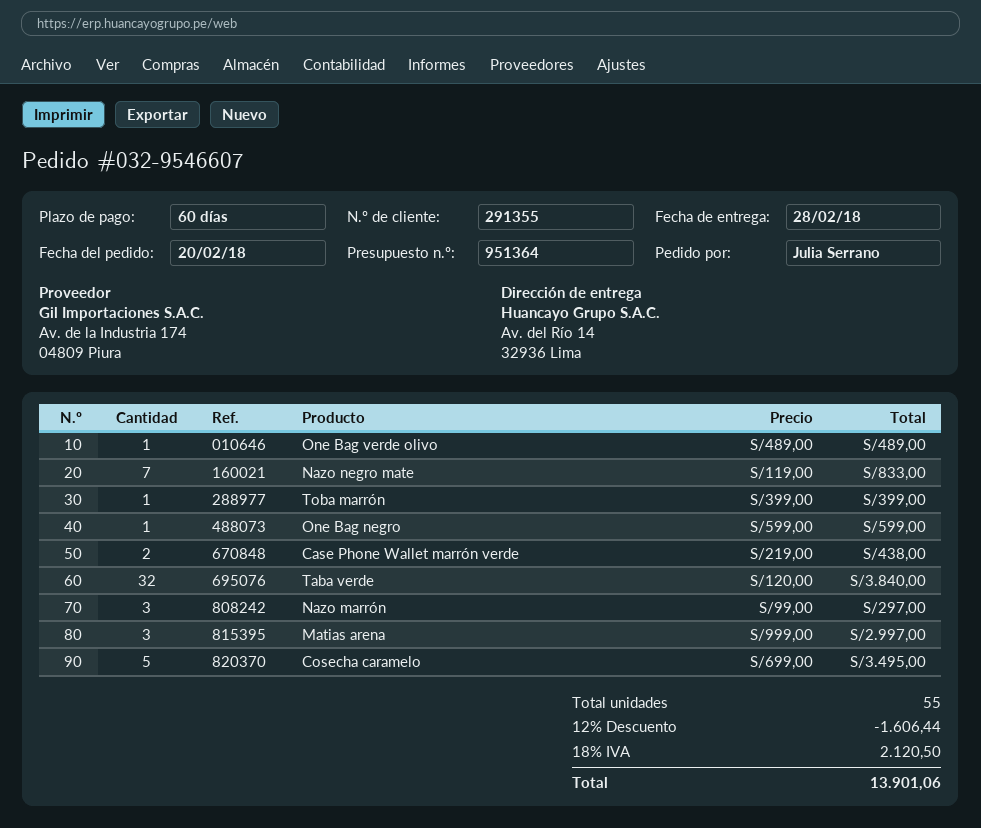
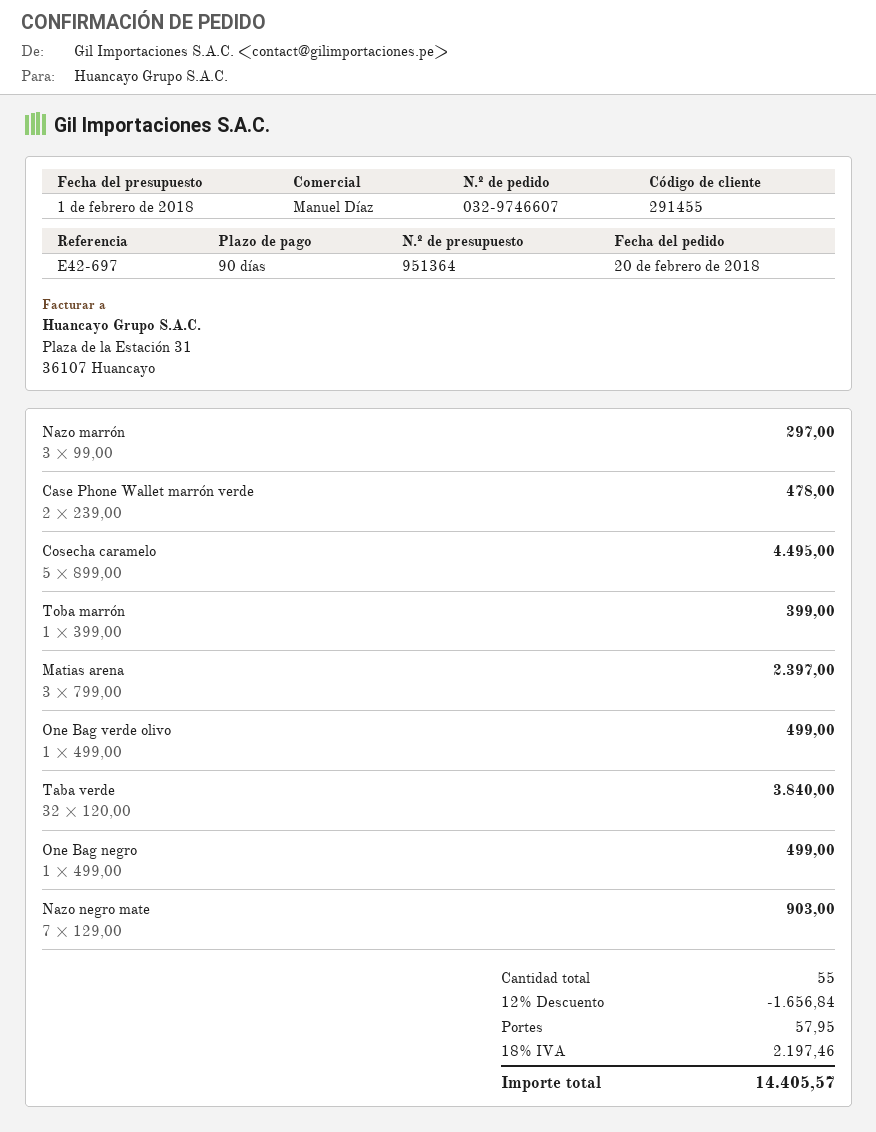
order number: 032-9546607 -> 032-9746607
payment terms: 60 days -> 90 days
customer number: 291355 -> 291455
One Bag verde olivo: 1 x 489.00 = 489.00 -> 1 x 499.00 = 499.00
Nazo negro mate: 7 x 119.00 = 833.00 -> 7 x 129.00 = 903.00
One Bag negro: 1 x 599.00 = 599.00 -> 1 x 499.00 = 499.00
Case Phone Wallet marrón verde: 2 x 219.00 = 438.00 -> 2 x 239.00 = 478.00
Matias arena: 3 x 999.00 = 2997.00 -> 3 x 799.00 = 2397.00
Cosecha caramelo: 5 x 699.00 = 3495.00 -> 5 x 899.00 = 4495.00
discount: 12% = 1606.44 -> 12% = 1656.84
shipping: none -> 57.95
tax: 18% = 2120.50 -> 18% = 2197.46
total: 13901.06 -> 14405.57

